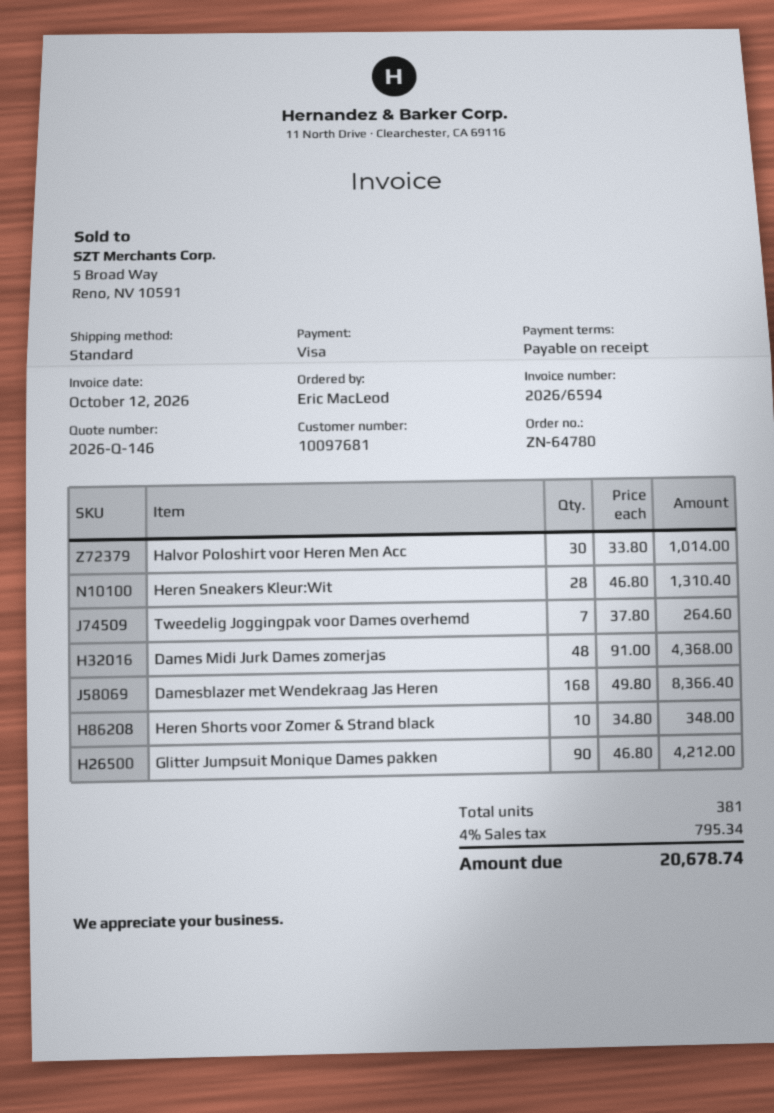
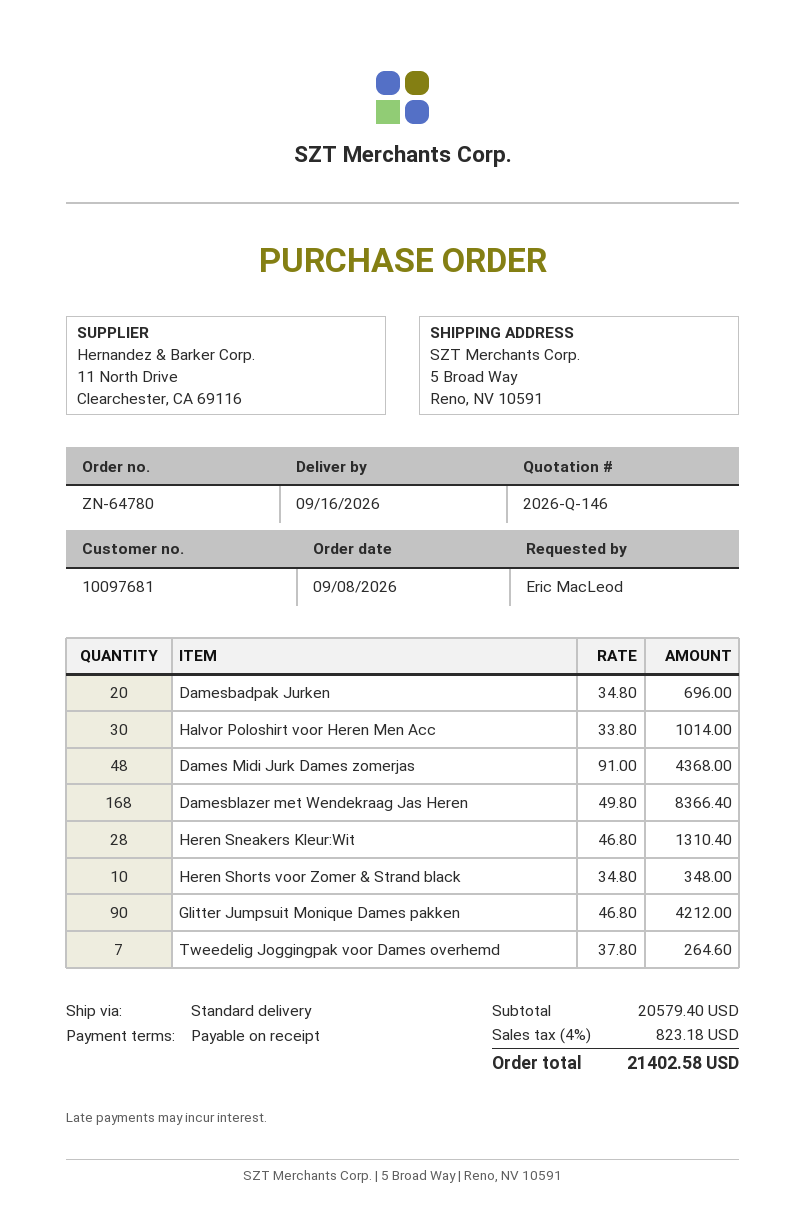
Damesbadpak Jurken: none -> 20 x 34.80 = 696.00
tax: 4% = 795.34 -> 4% = 823.18
total: 20678.74 -> 21402.58

